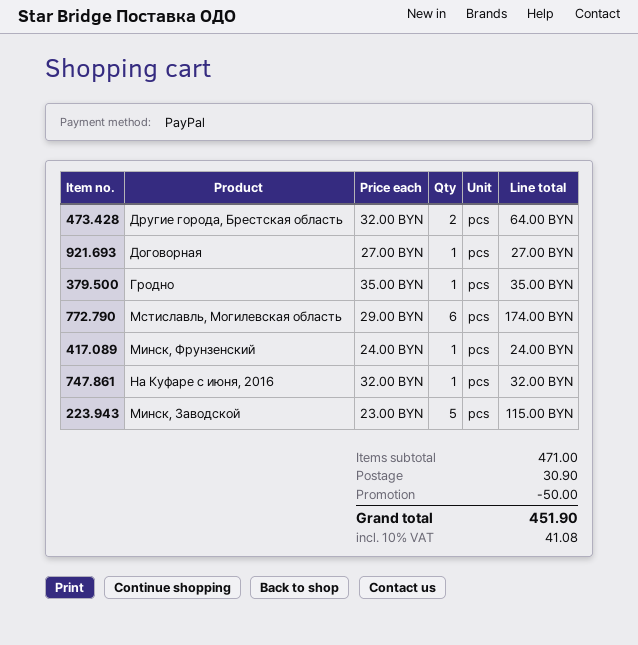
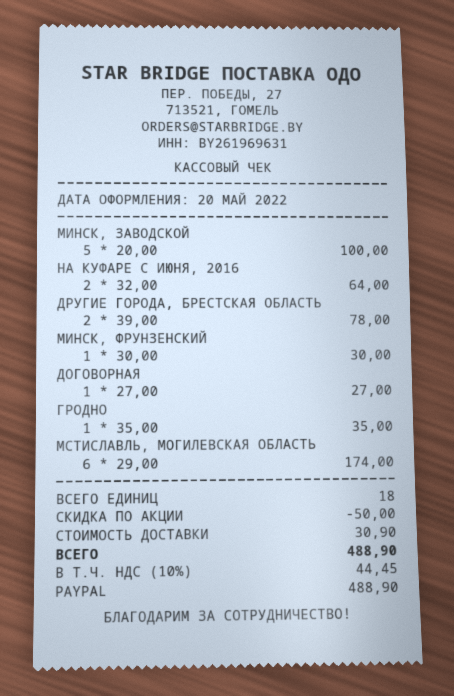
Другие города, Брестская область: 2 x 32.00 = 64.00 -> 2 x 39.00 = 78.00
Минск, Фрунзенский: 1 x 24.00 = 24.00 -> 1 x 30.00 = 30.00
На Куфаре с июня, 2016: 1 x 32.00 = 32.00 -> 2 x 32.00 = 64.00
Минск, Заводской: 5 x 23.00 = 115.00 -> 5 x 20.00 = 100.00
tax: 10% = 41.08 -> 10% = 44.45
total: 451.90 -> 488.90

